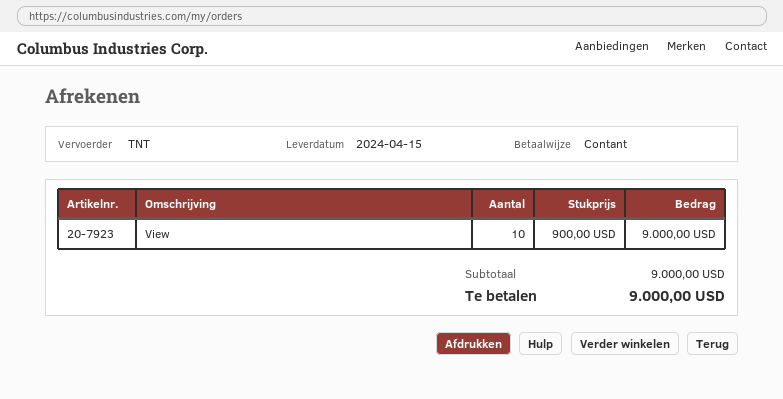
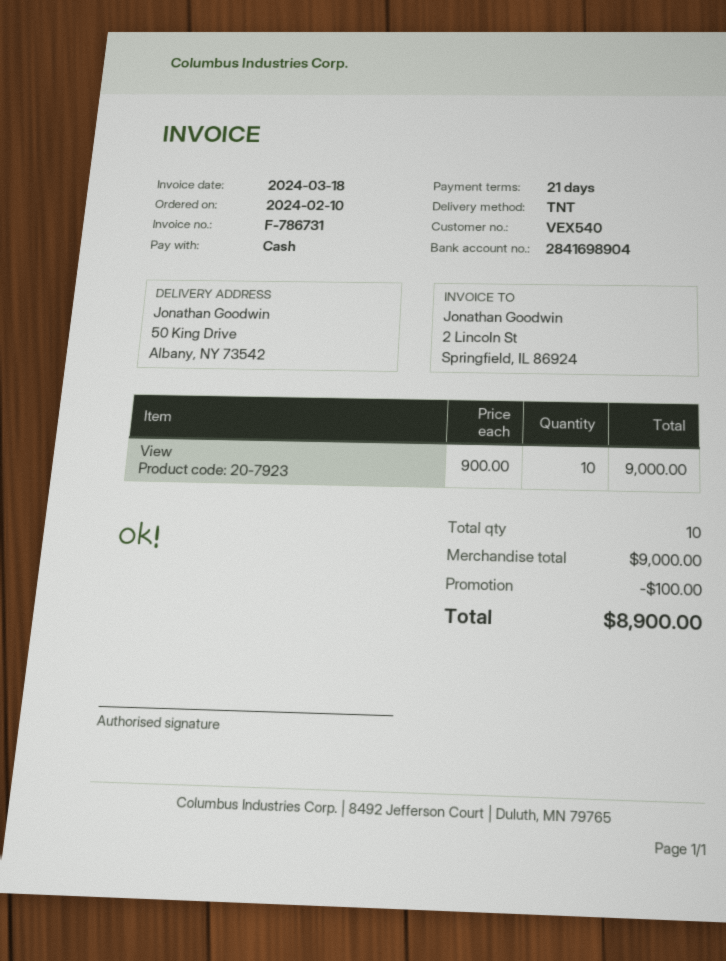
discount: none -> 100.00
total: 9000.00 -> 8900.00

